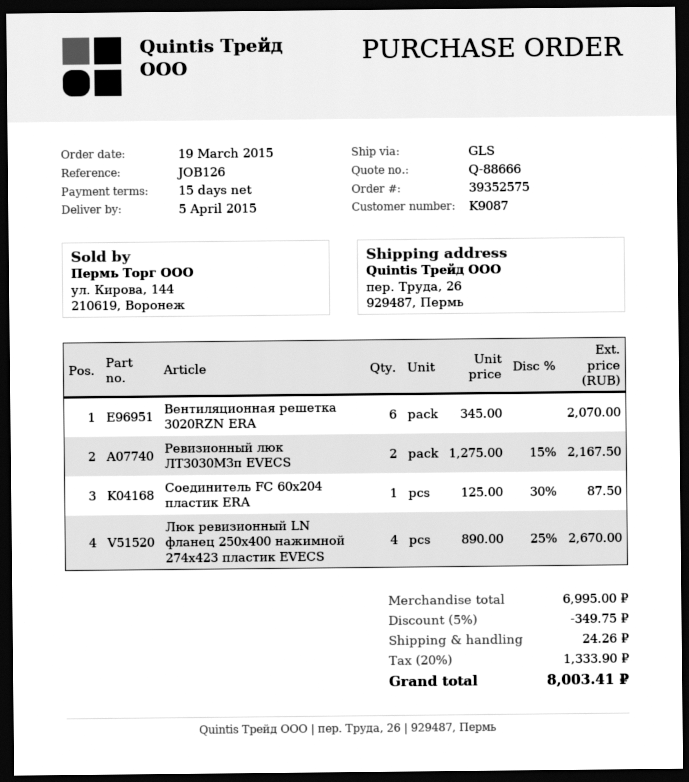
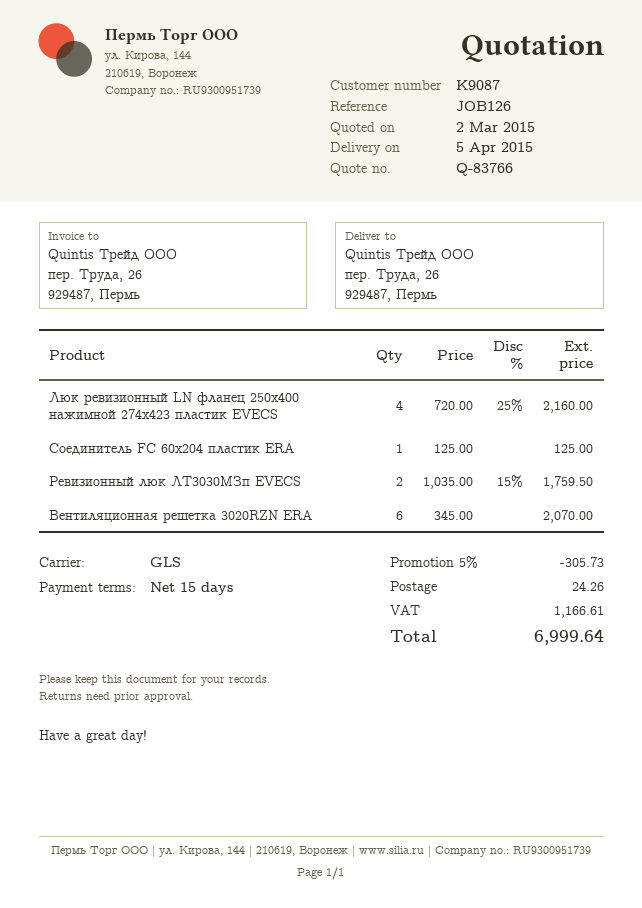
quote number: Q-88666 -> Q-83766
Ревизионный люк ЛТ3030МЗп EVECS: 2 x 1275.00 - 15% = 2167.50 -> 2 x 1035.00 - 15% = 1759.50
Соединитель FC 60х204 пластик ERA: 1 x 125.00 - 30% = 87.50 -> 1 x 125.00 = 125.00
Люк ревизионный LN фланец 250х400 нажимной 274х423 пластик EVECS: 4 x 890.00 - 25% = 2670.00 -> 4 x 720.00 - 25% = 2160.00
discount: 5% = 349.75 -> 5% = 305.73
tax: 1333.90 -> 1166.61
total: 8003.41 -> 6999.64

